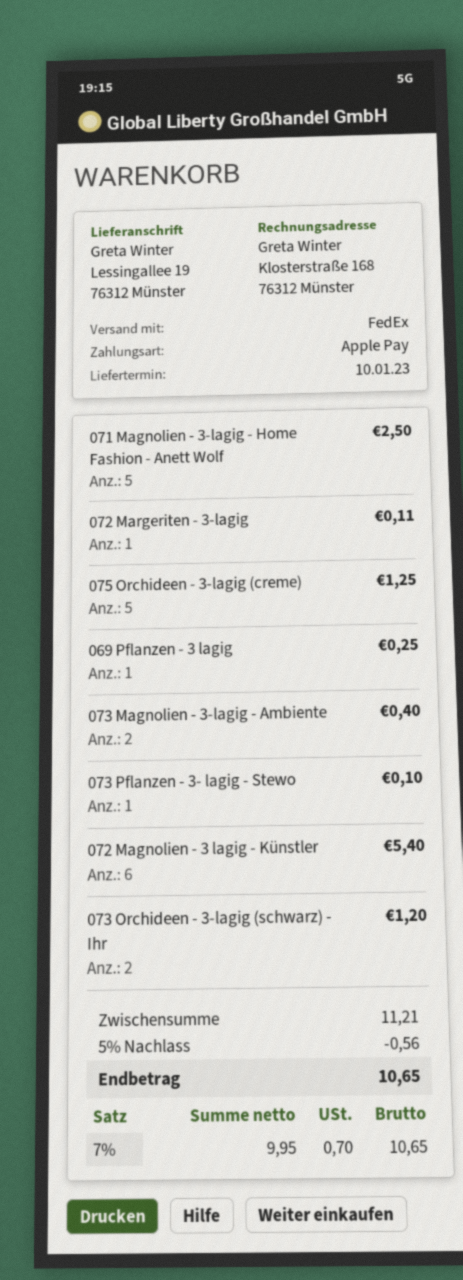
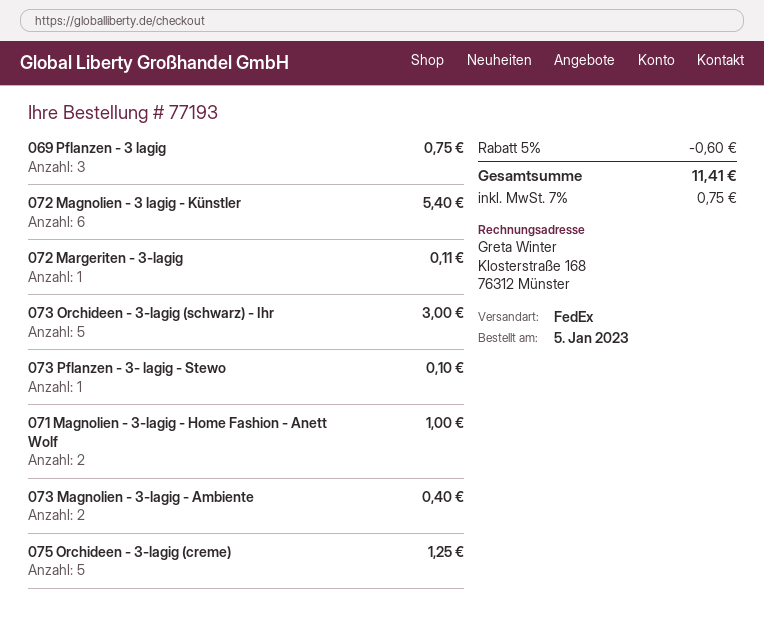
071 Magnolien - 3-lagig - Home Fashion - Anett Wolf: 5 for 2.50 -> 2 for 1.00
069 Pflanzen - 3 lagig: 1 for 0.25 -> 3 for 0.75
073 Orchideen - 3-lagig (schwarz) - Ihr: 2 for 1.20 -> 5 for 3.00
discount: 5% = 0.56 -> 5% = 0.60
tax: 7% = 0.70 -> 7% = 0.75
total: 10.65 -> 11.41

